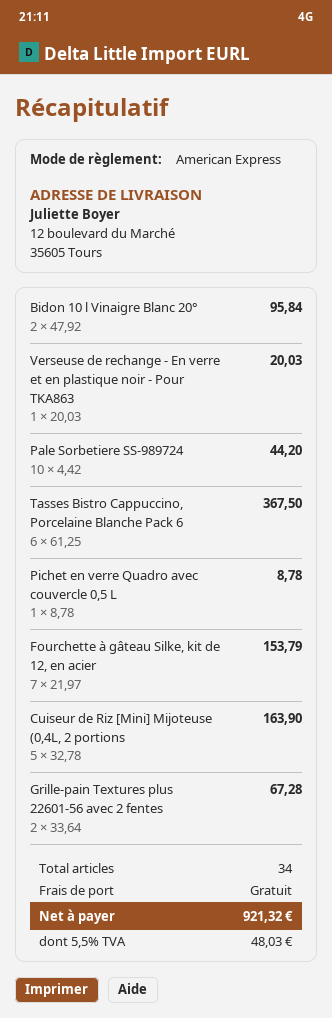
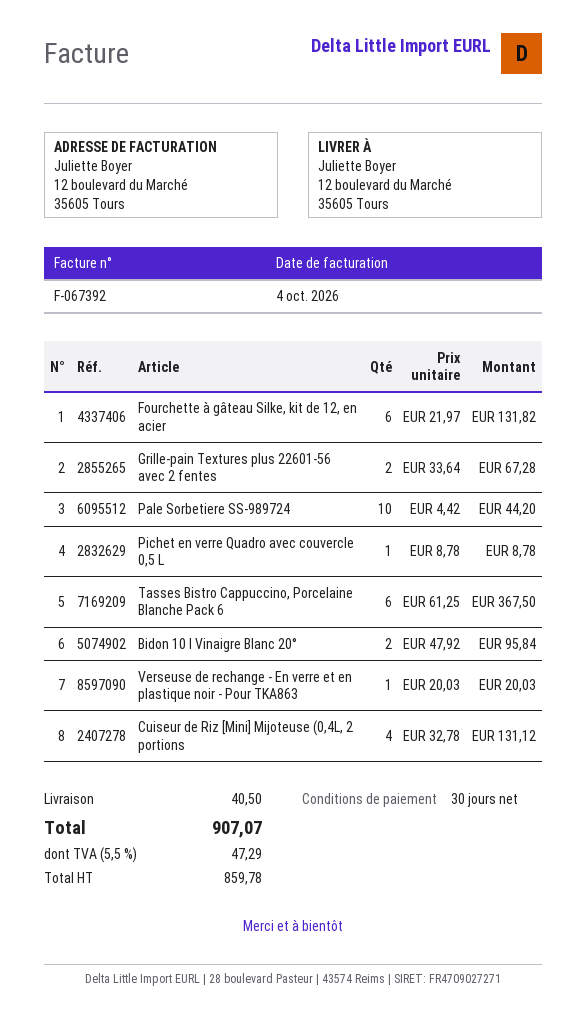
Fourchette à gâteau Silke, kit de 12, en acier: 7 x 21.97 = 153.79 -> 6 x 21.97 = 131.82
Cuiseur de Riz [Mini] Mijoteuse (0,4L, 2 portions: 5 x 32.78 = 163.90 -> 4 x 32.78 = 131.12
shipping: 0.00 -> 40.50
tax: 5.5% = 48.03 -> 5.5% = 47.29
total: 921.32 -> 907.07

